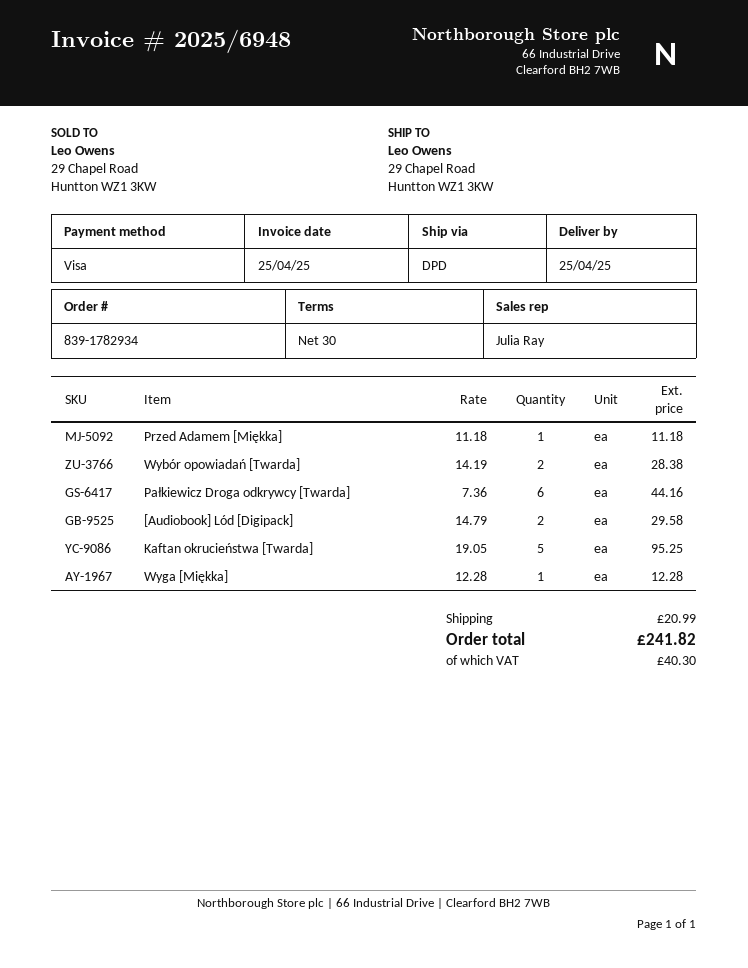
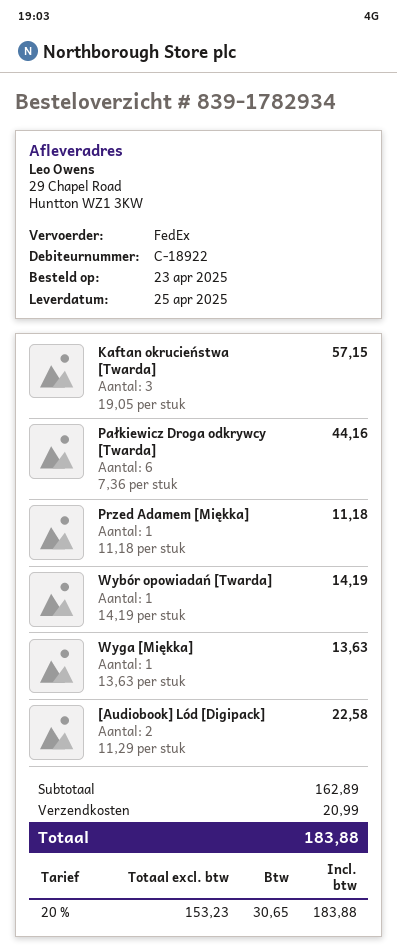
shipping method: DPD -> FedEx
Wybór opowiadań [Twarda]: 2 x 14.19 = 28.38 -> 1 x 14.19 = 14.19
[Audiobook] Lód [Digipack]: 2 x 14.79 = 29.58 -> 2 x 11.29 = 22.58
Kaftan okrucieństwa [Twarda]: 5 x 19.05 = 95.25 -> 3 x 19.05 = 57.15
Wyga [Miękka]: 1 x 12.28 = 12.28 -> 1 x 13.63 = 13.63
tax: 40.30 -> 30.65
total: 241.82 -> 183.88

